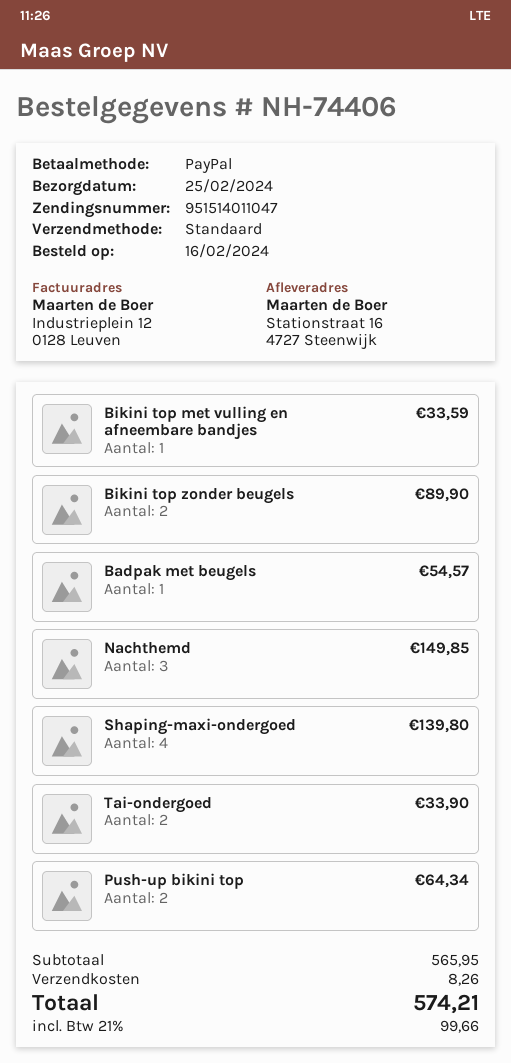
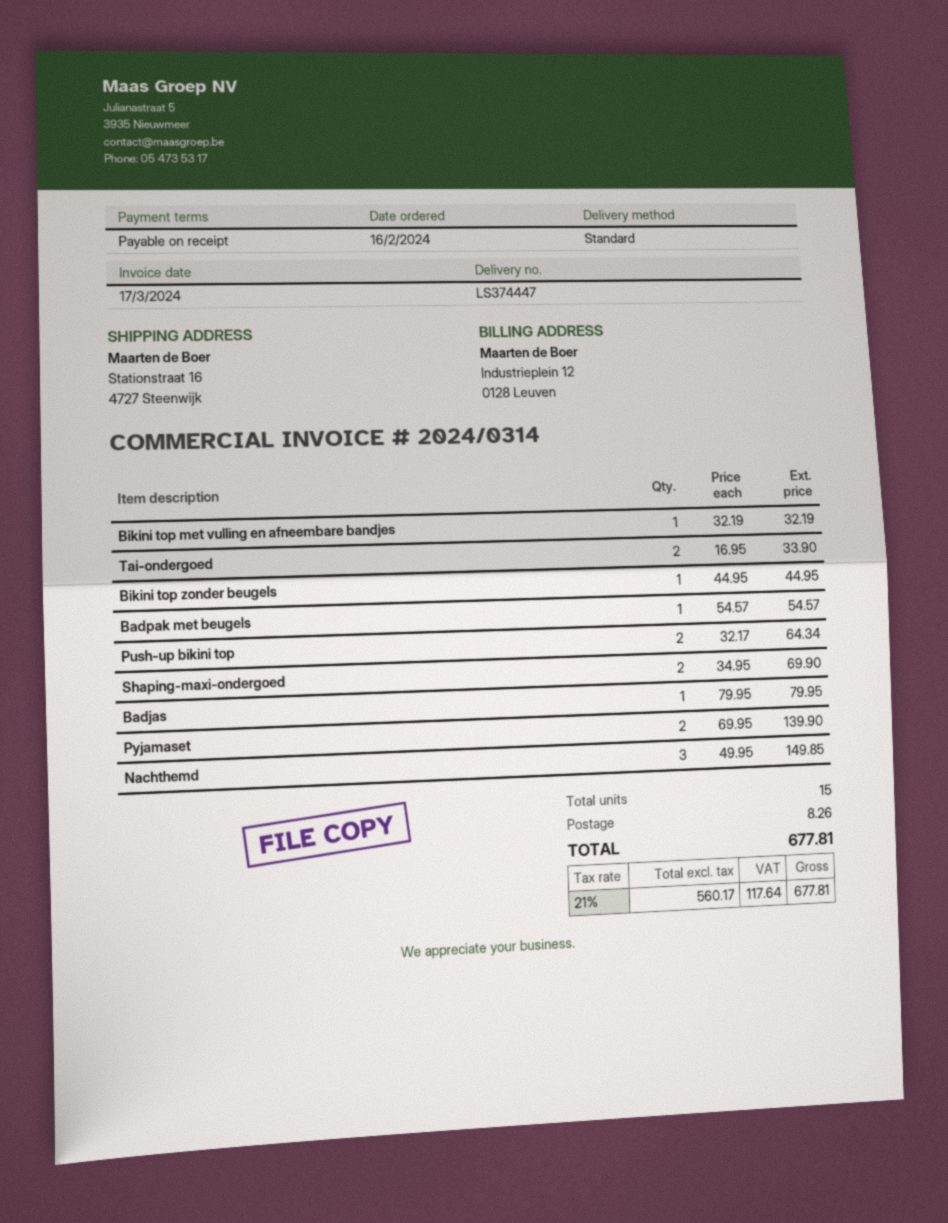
Bikini top met vulling en afneembare bandjes: 1 for 33.59 -> 1 for 32.19
Bikini top zonder beugels: 2 for 89.90 -> 1 for 44.95
Shaping-maxi-ondergoed: 4 for 139.80 -> 2 for 69.90
Badjas: none -> 1 for 79.95
Pyjamaset: none -> 2 for 139.90
tax: 21% = 99.66 -> 21% = 117.64
total: 574.21 -> 677.81

